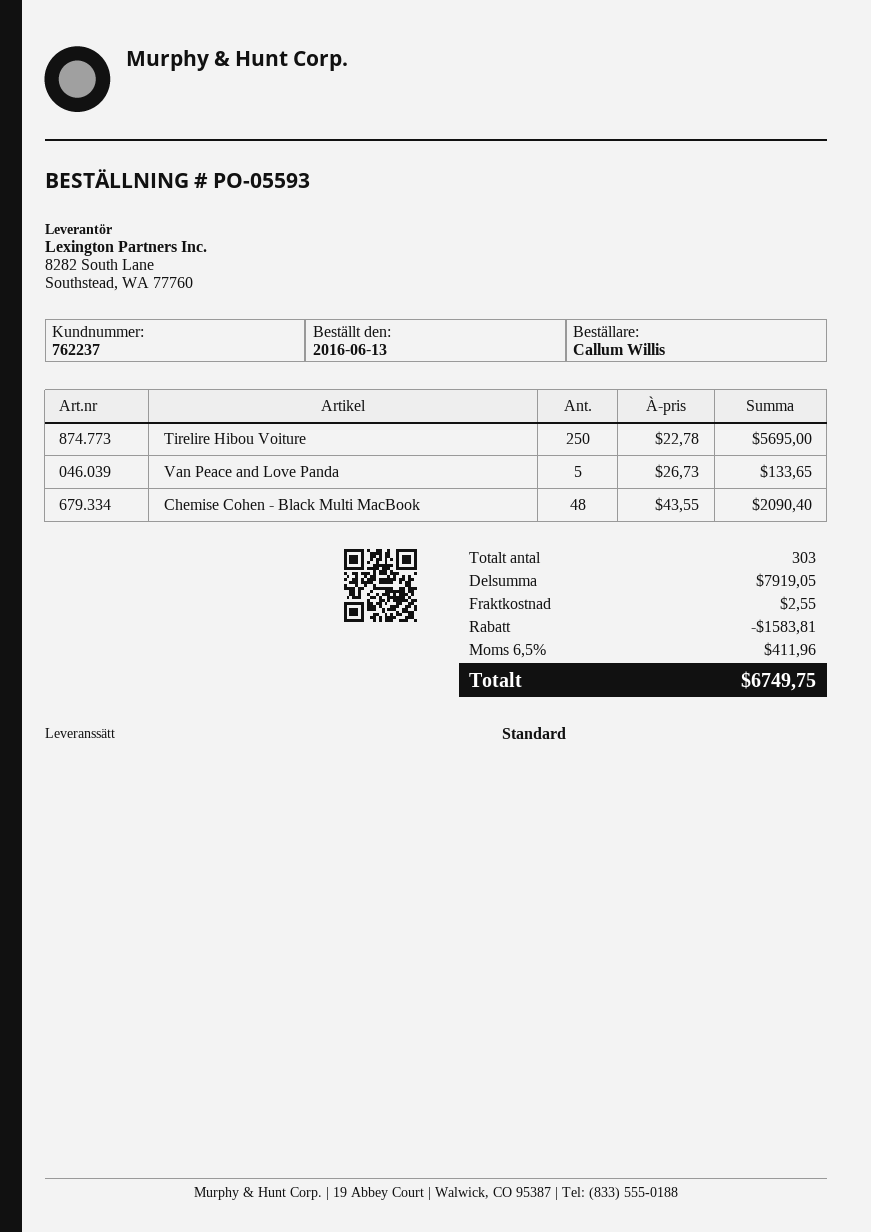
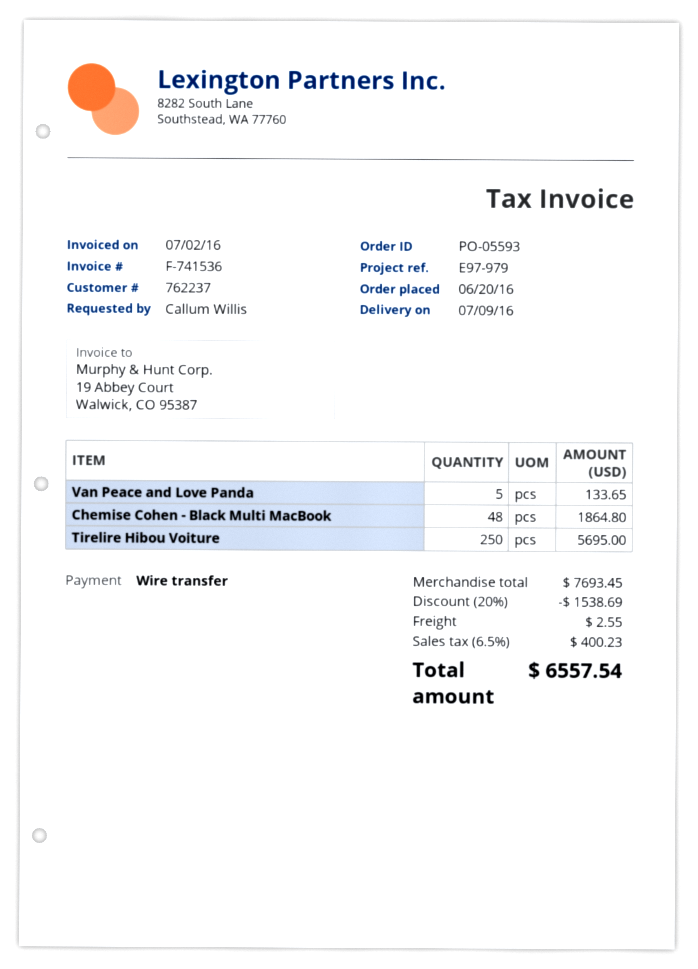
order date: 2016-06-13 -> 2016-06-20
Chemise Cohen - Black Multi MacBook: 48 for 2090.40 -> 48 for 1864.80
subtotal: 7919.05 -> 7693.45
discount: 1583.81 -> 1538.69
tax: 6.5% = 411.96 -> 6.5% = 400.23
total: 6749.75 -> 6557.54

